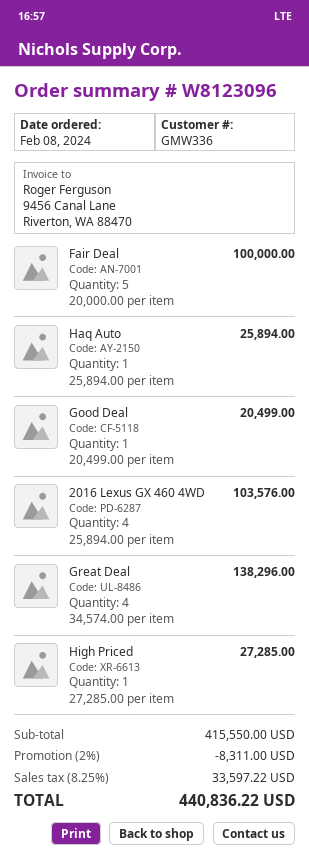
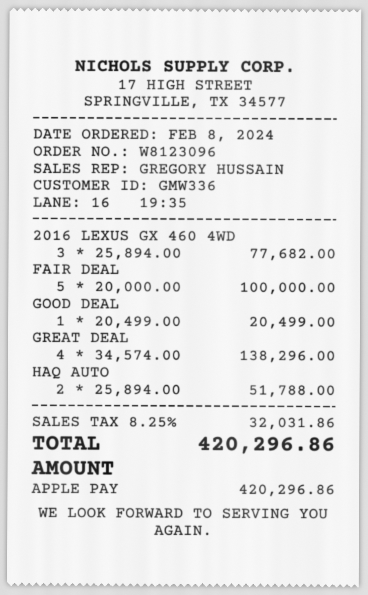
Haq Auto: 1 x 25894.00 = 25894.00 -> 2 x 25894.00 = 51788.00
2016 Lexus GX 460 4WD: 4 x 25894.00 = 103576.00 -> 3 x 25894.00 = 77682.00
High Priced: 1 x 27285.00 = 27285.00 -> none
discount: 2% = 8311.00 -> none
tax: 8.25% = 33597.22 -> 8.25% = 32031.86
total: 440836.22 -> 420296.86

